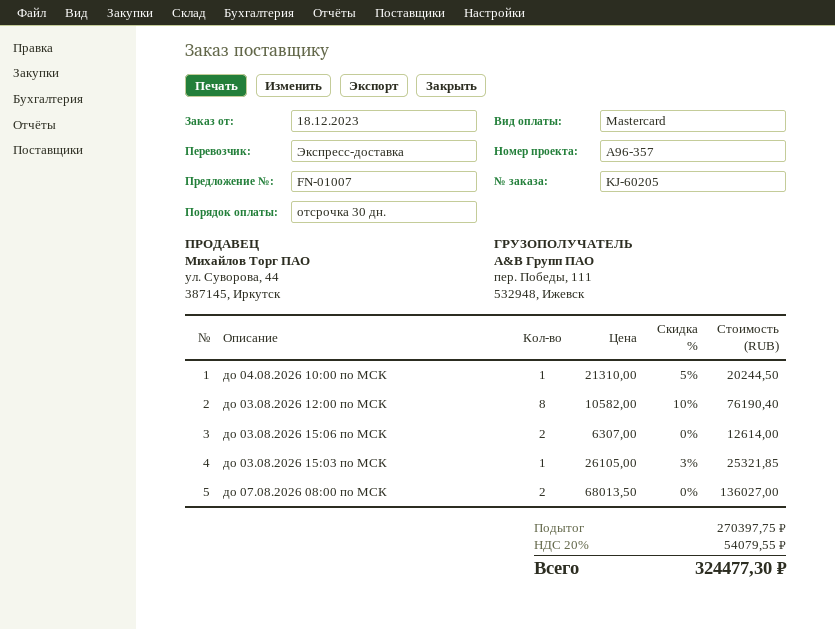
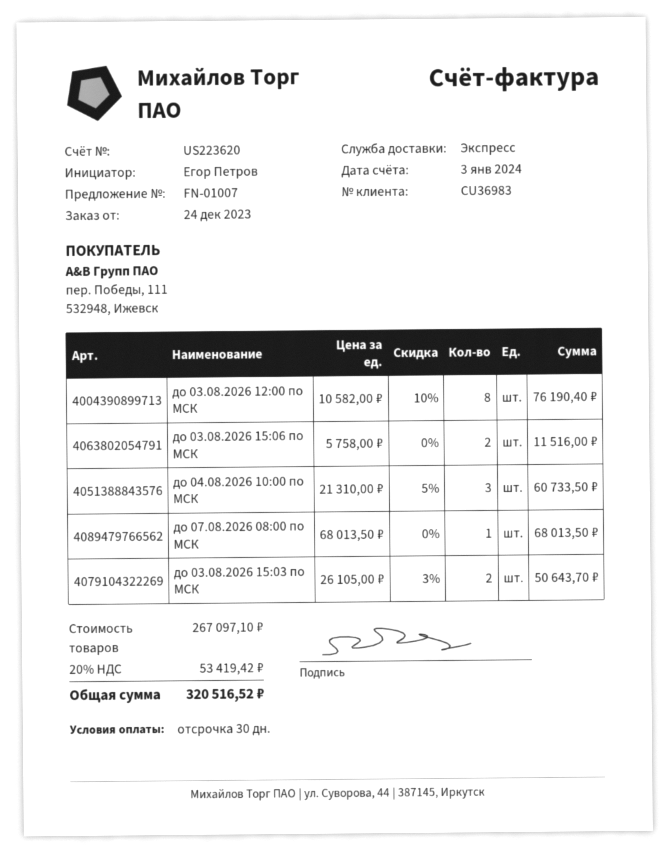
order date: 2023-12-18 -> 2023-12-24
до 04.08.2026 10:00 по МСК: 1 x 21310.00 - 5% = 20244.50 -> 3 x 21310.00 - 5% = 60733.50
до 03.08.2026 15:06 по МСК: 2 x 6307.00 = 12614.00 -> 2 x 5758.00 = 11516.00
до 03.08.2026 15:03 по МСК: 1 x 26105.00 - 3% = 25321.85 -> 2 x 26105.00 - 3% = 50643.70
до 07.08.2026 08:00 по МСК: 2 x 68013.50 = 136027.00 -> 1 x 68013.50 = 68013.50
subtotal: 270397.75 -> 267097.10
tax: 20% = 54079.55 -> 20% = 53419.42
total: 324477.30 -> 320516.52

